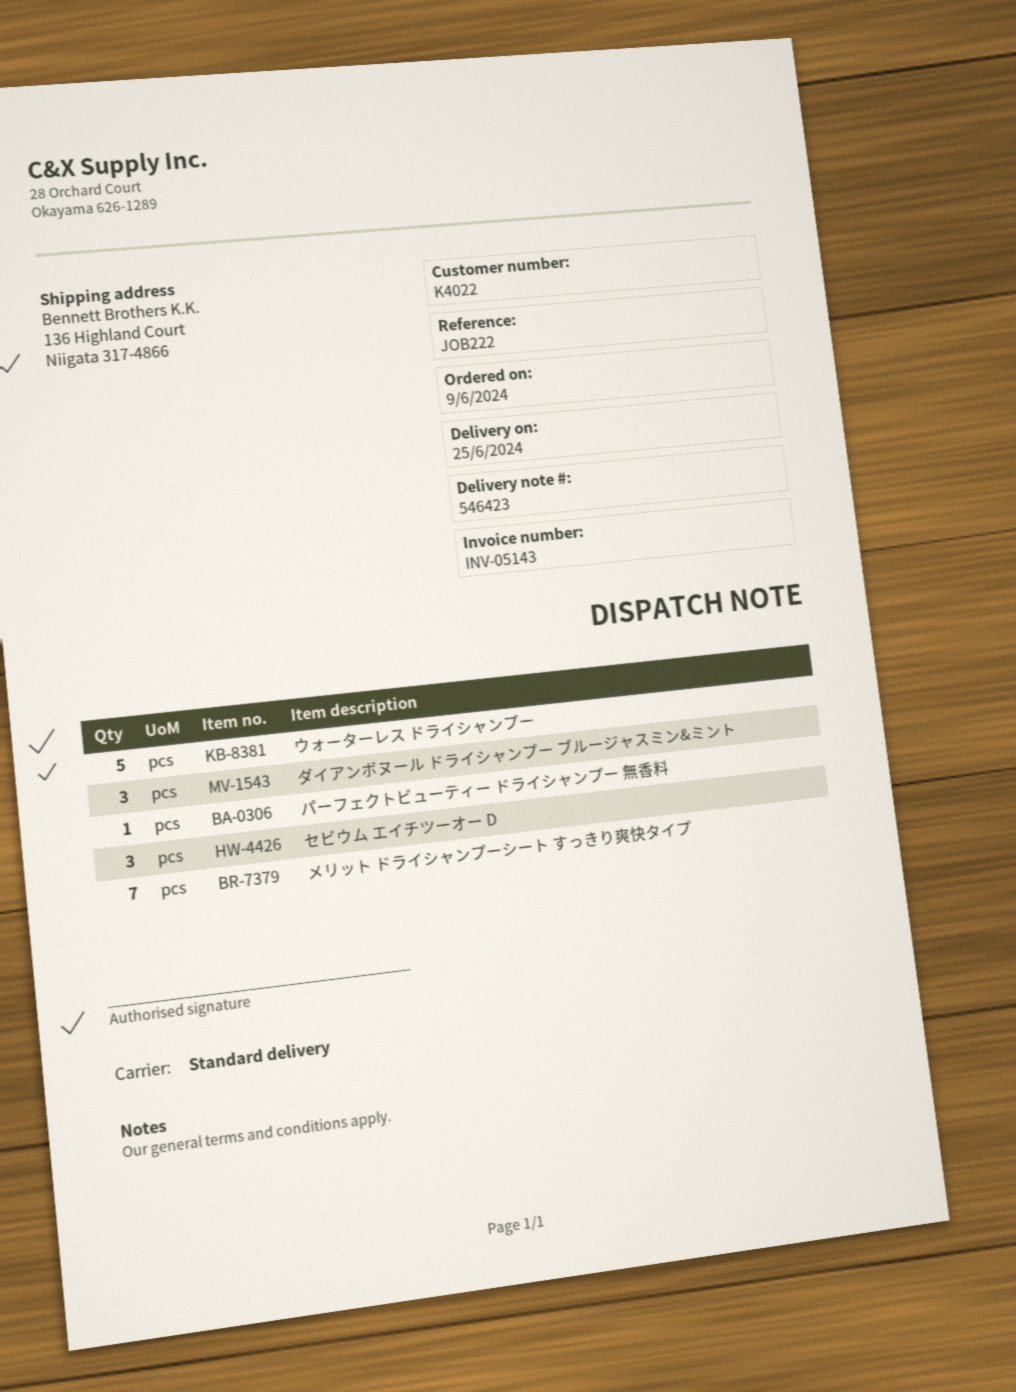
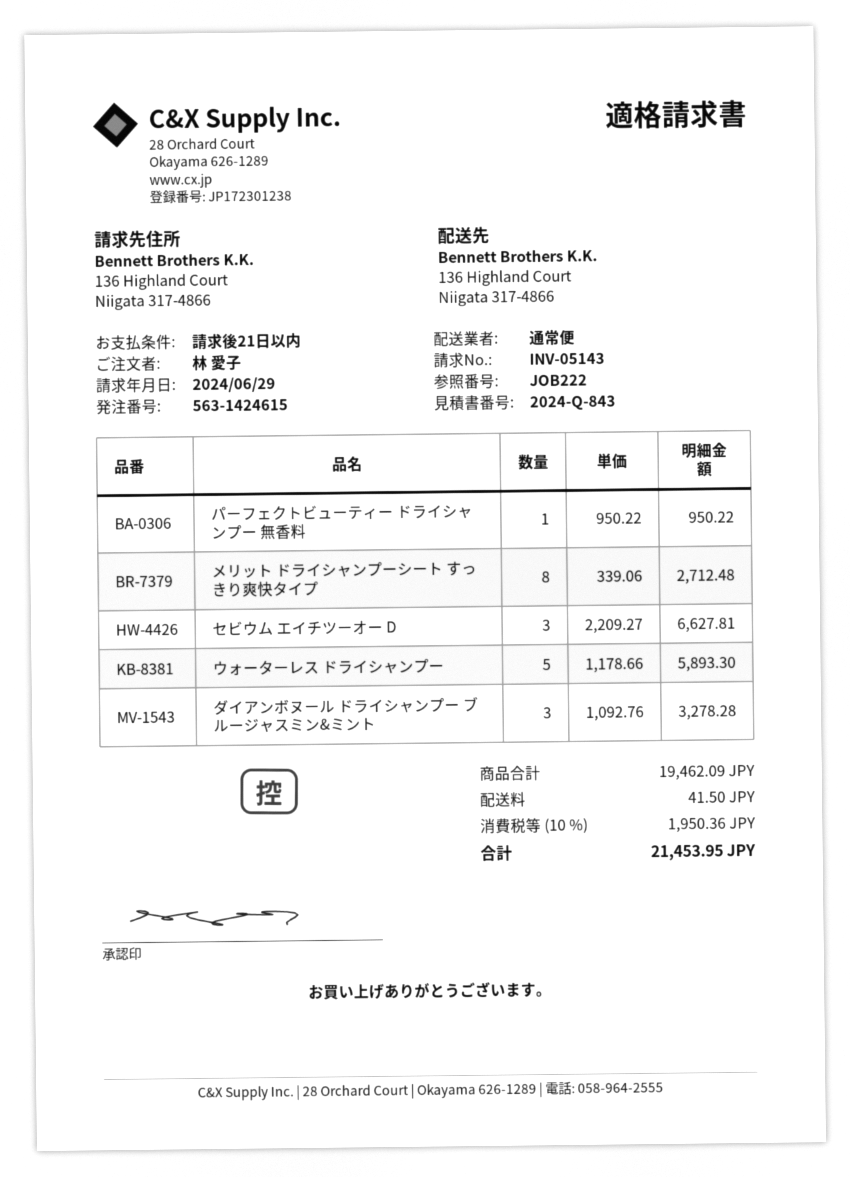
メリット ドライシャンプーシート すっきり爽快タイプ: 7 -> 8

